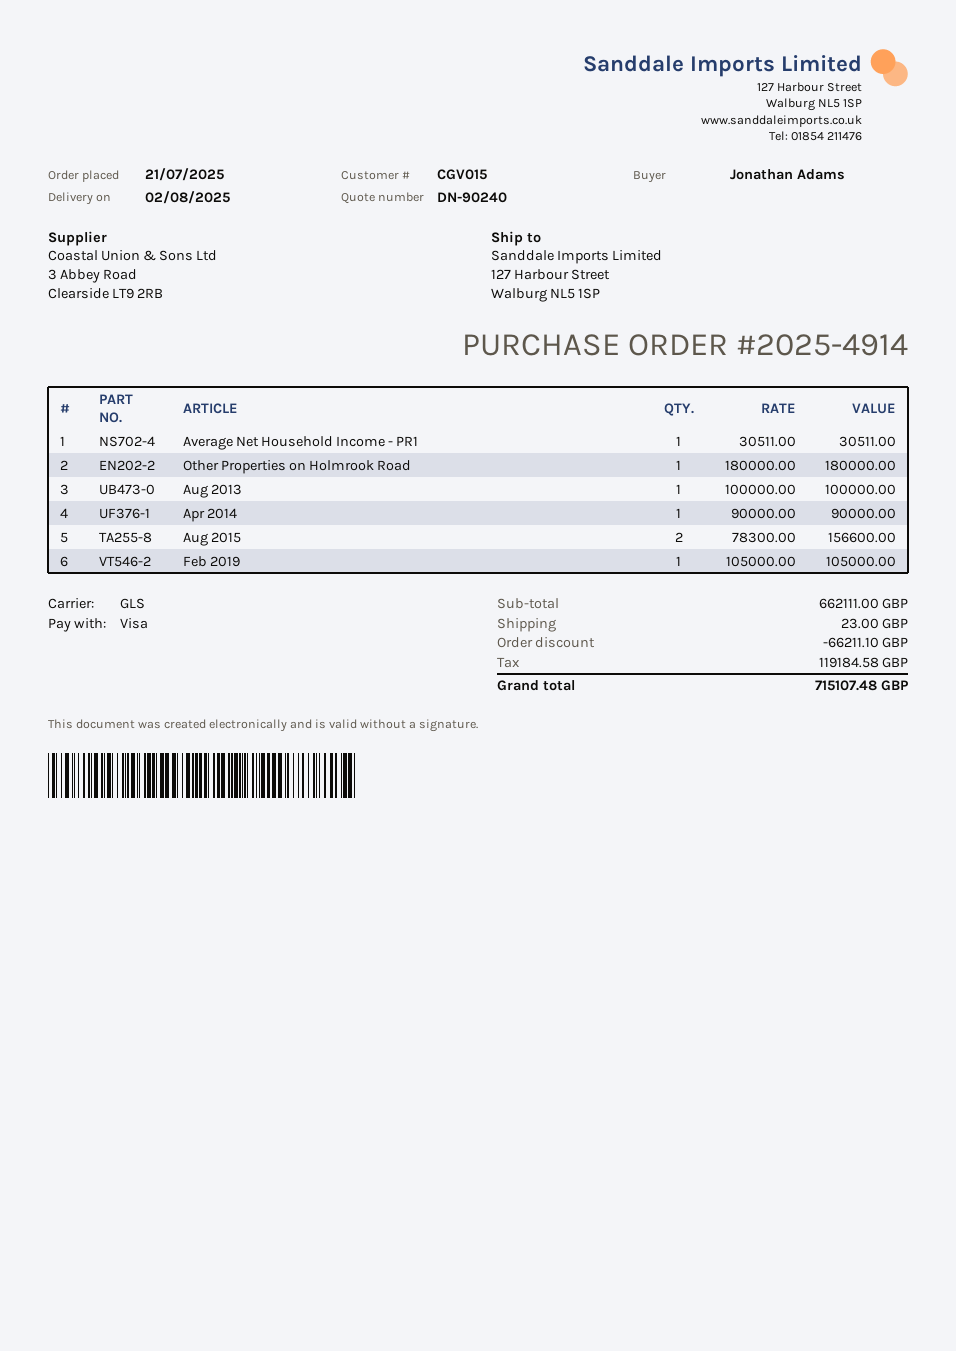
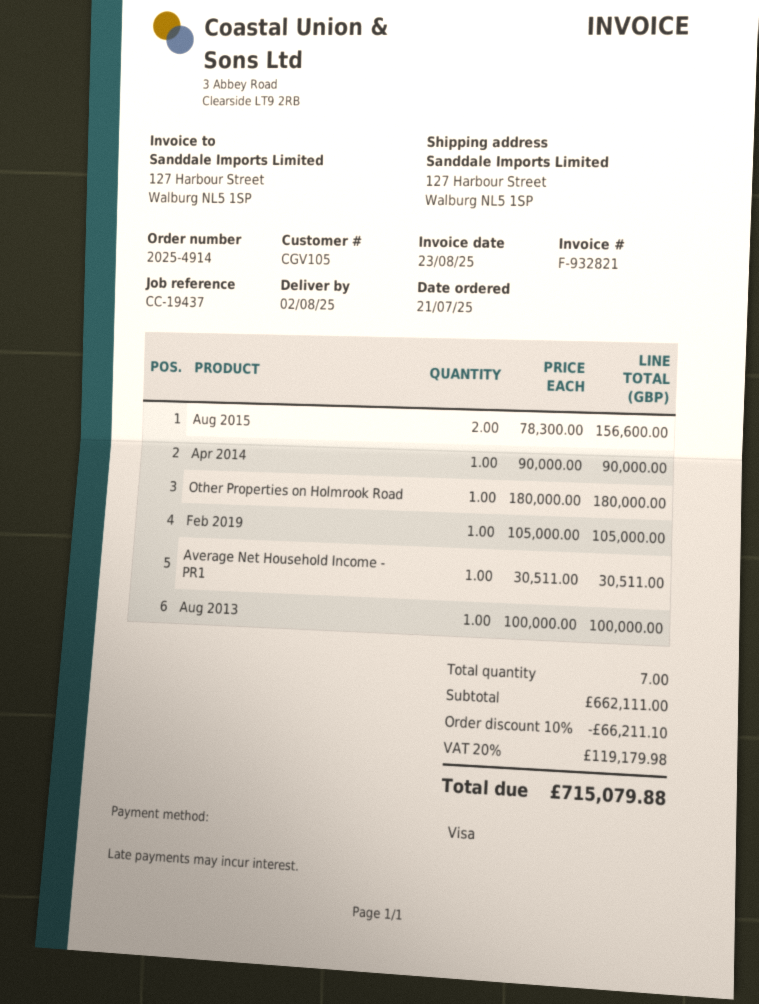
customer number: CGV015 -> CGV105
shipping: 23.00 -> none
tax: 119184.58 -> 119179.98
total: 715107.48 -> 715079.88

